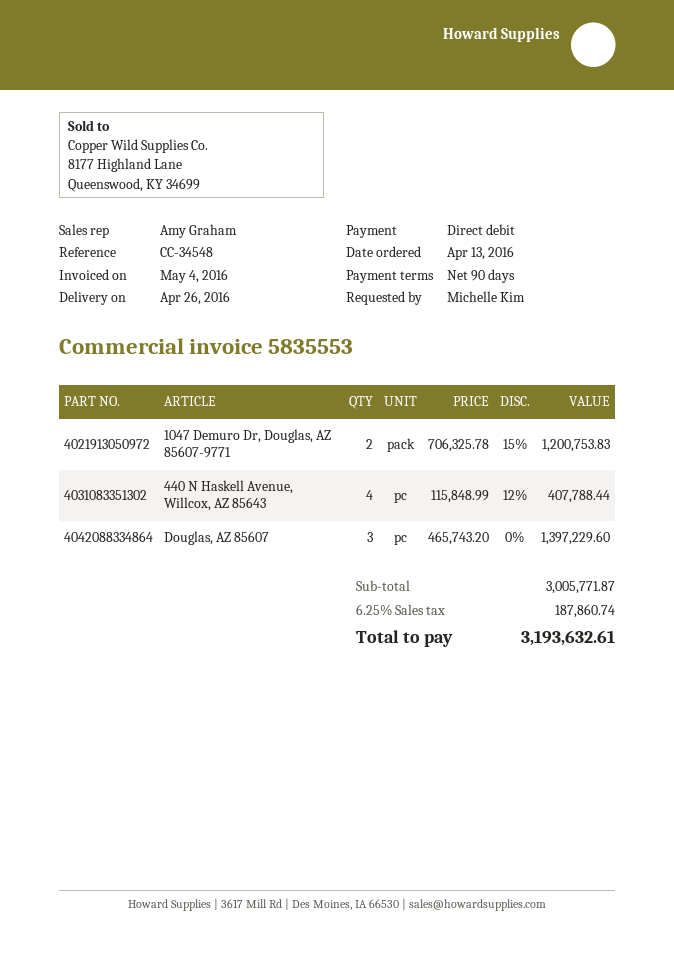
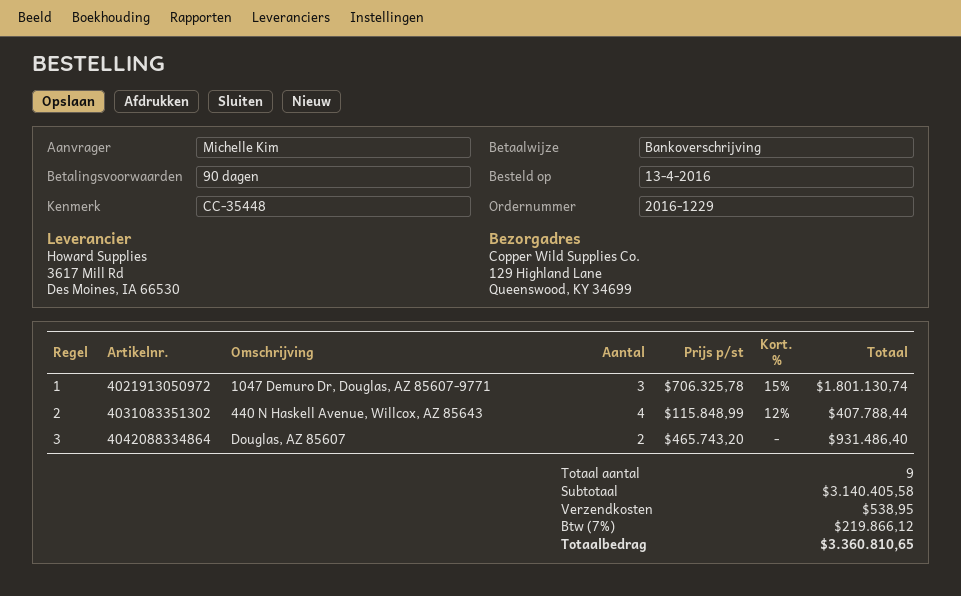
reference: CC-34548 -> CC-35448
payment method: direct debit -> bank transfer
1047 Demuro Dr, Douglas, AZ 85607-9771: 2 x 706325.78 - 15% = 1200753.83 -> 3 x 706325.78 - 15% = 1801130.74
Douglas, AZ 85607: 3 x 465743.20 = 1397229.60 -> 2 x 465743.20 = 931486.40
subtotal: 3005771.87 -> 3140405.58
shipping: none -> 538.95
tax: 6.25% = 187860.74 -> 7% = 219866.12
total: 3193632.61 -> 3360810.65

